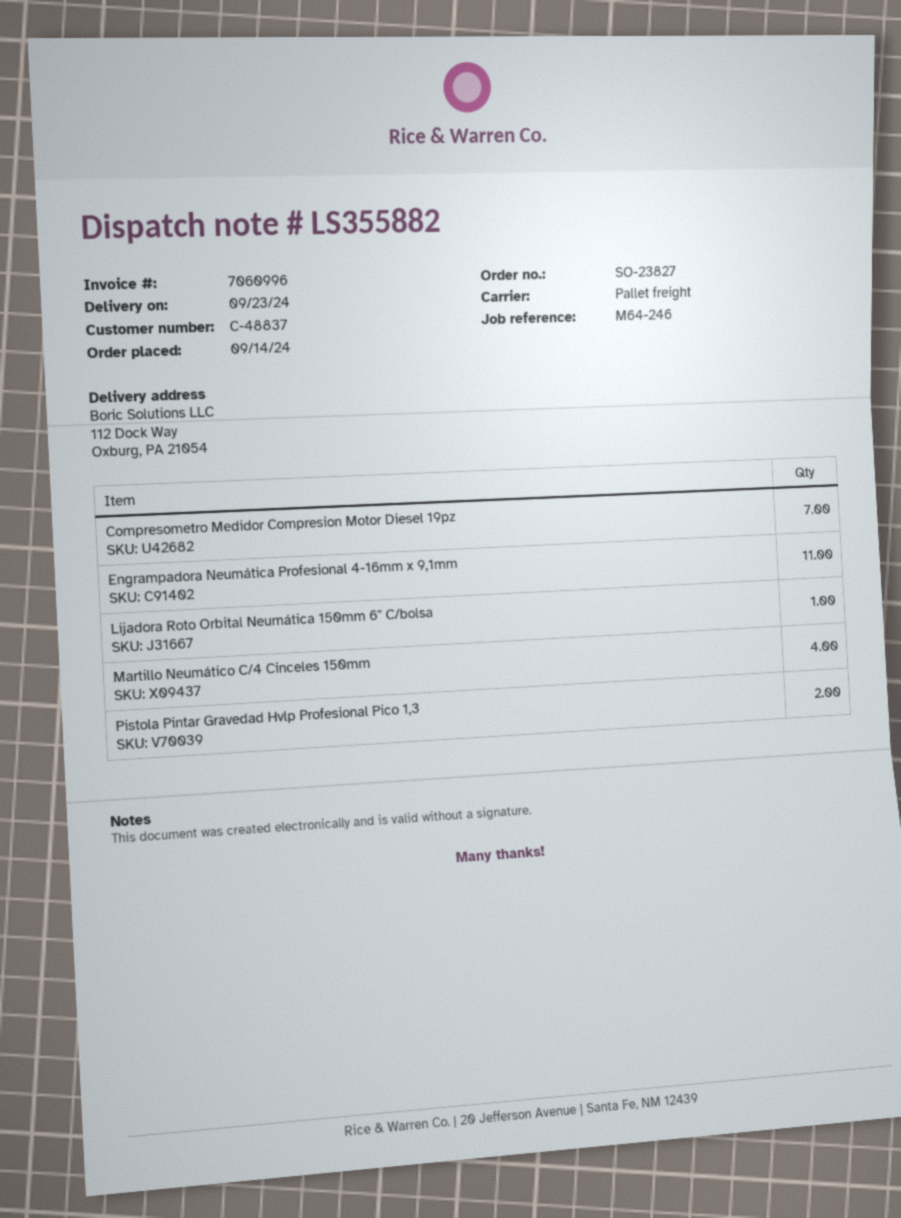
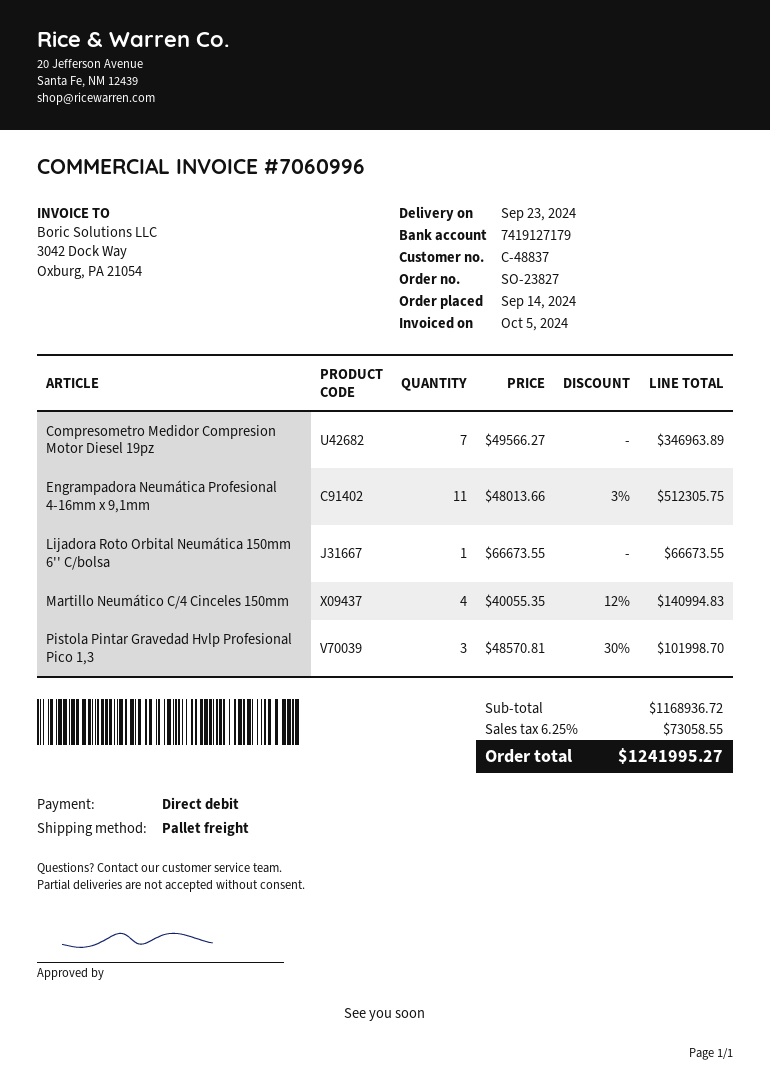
Pistola Pintar Gravedad Hvlp Profesional Pico 1,3: 2 -> 3

